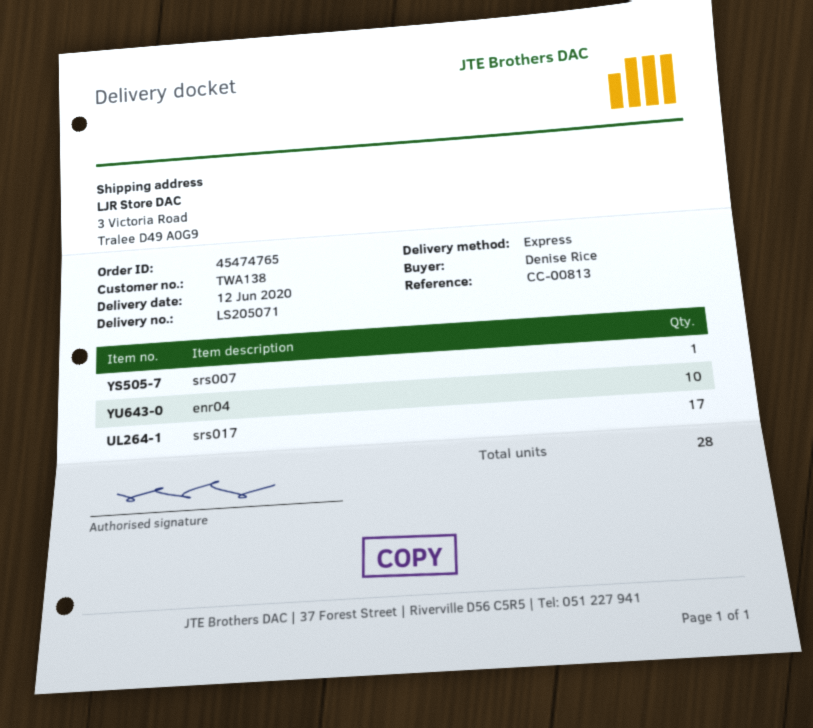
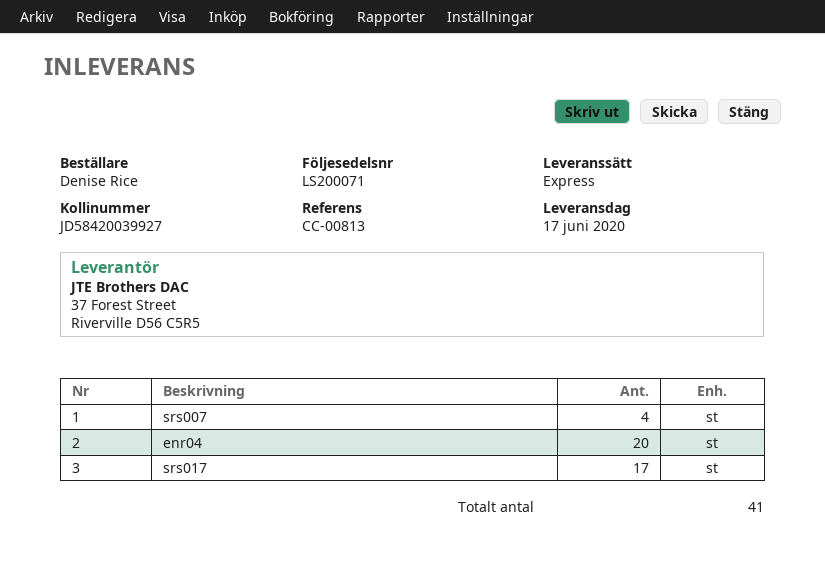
delivery note number: LS205071 -> LS200071
delivery date: 2020-06-12 -> 2020-06-17
srs007: 1 -> 4
enr04: 10 -> 20
total quantity: 28 -> 41

